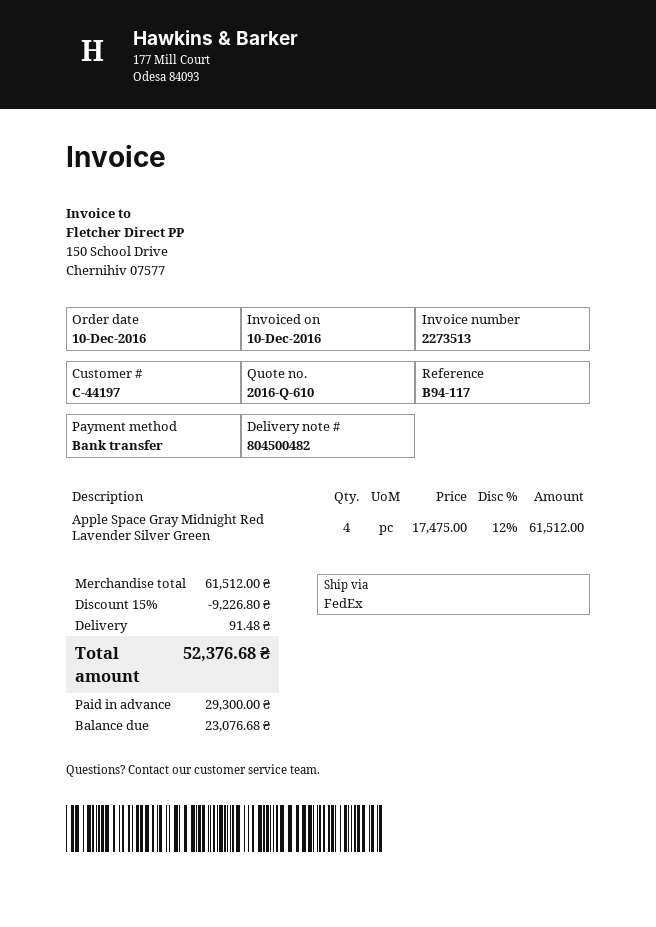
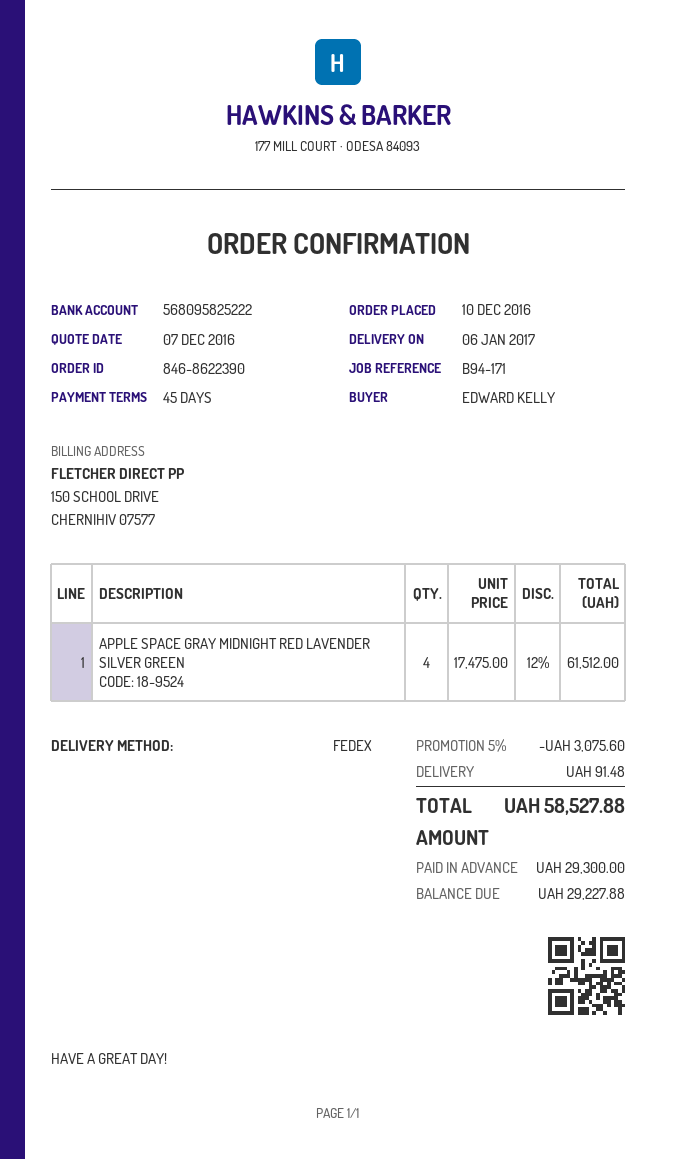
reference: B94-117 -> B94-171
discount: 15% = 9226.80 -> 5% = 3075.60
total: 52376.68 -> 58527.88
balance: 23076.68 -> 29227.88

